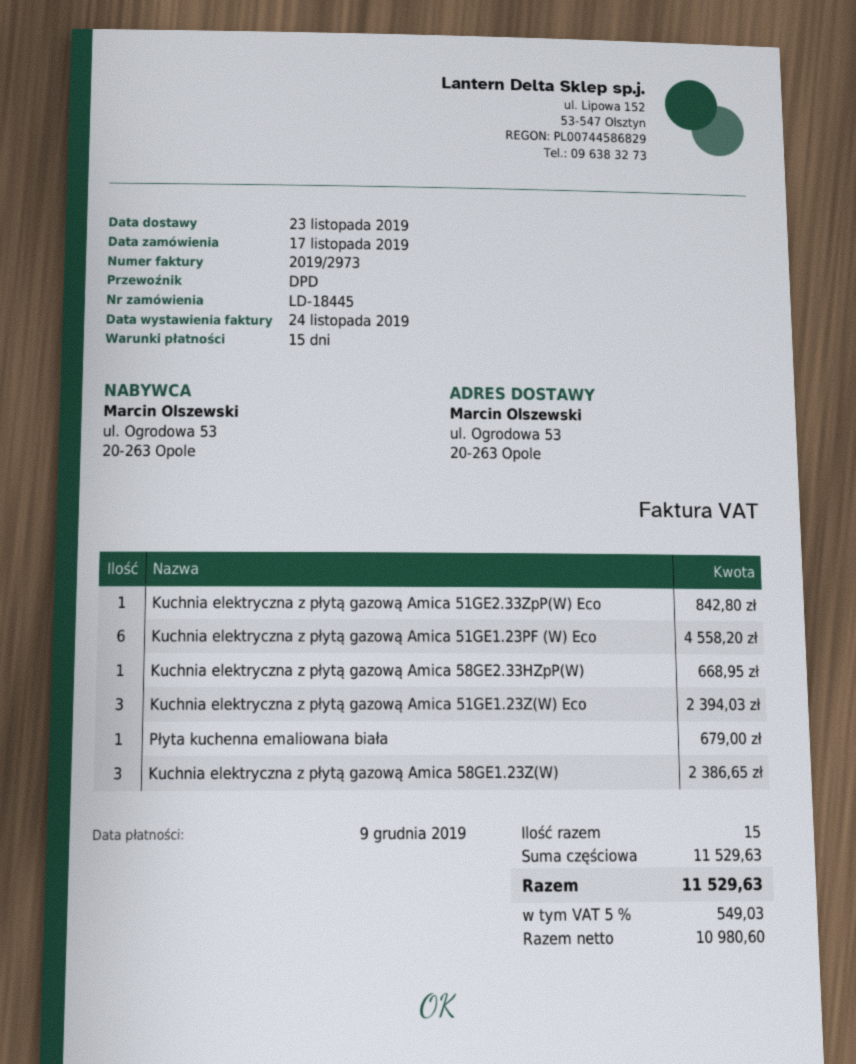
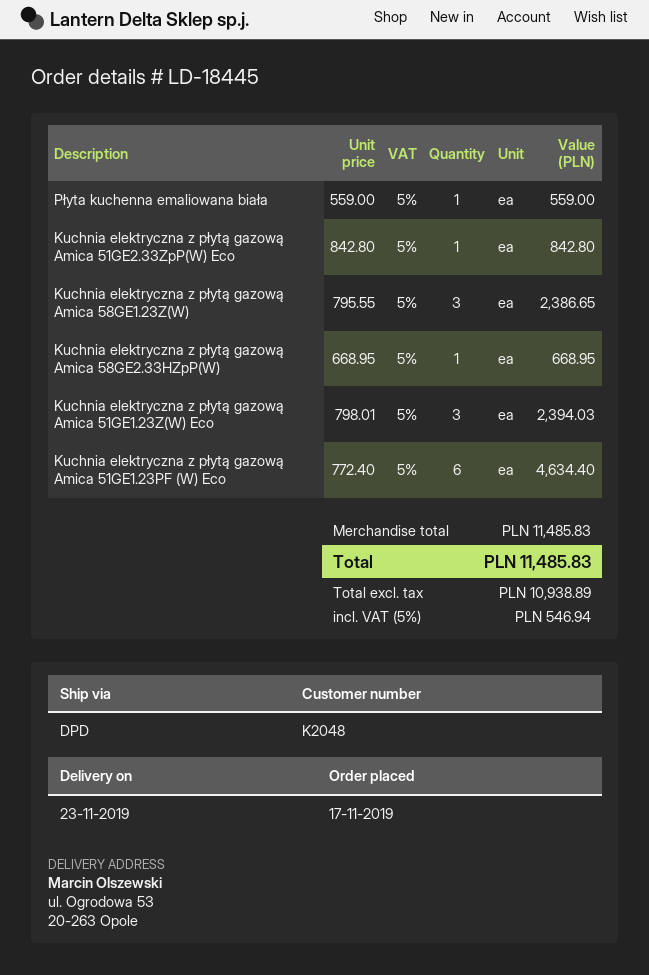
Kuchnia elektryczna z płytą gazową Amica 51GE1.23PF (W) Eco: 6 for 4558.20 -> 6 for 4634.40
Płyta kuchenna emaliowana biała: 1 for 679.00 -> 1 for 559.00
subtotal: 11529.63 -> 11485.83
net: 10980.60 -> 10938.89
tax: 5% = 549.03 -> 5% = 546.94
total: 11529.63 -> 11485.83

